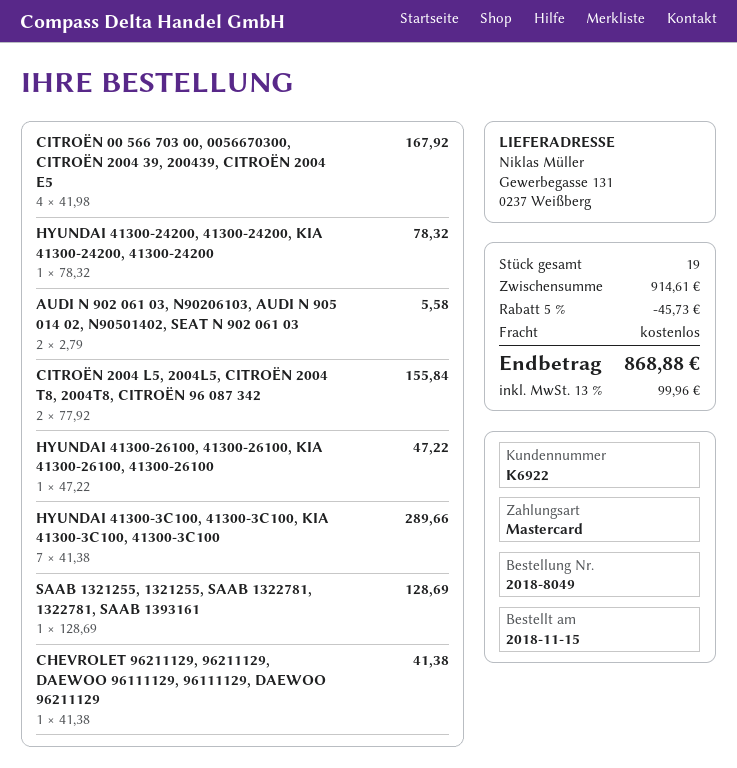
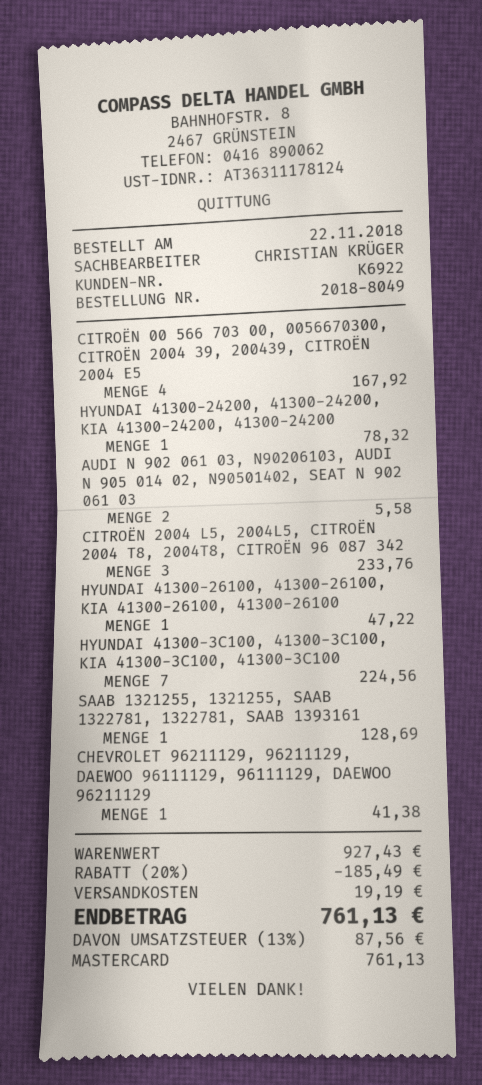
order date: 2018-11-15 -> 2018-11-22
CITROËN 2004 L5, 2004L5, CITROËN 2004 T8, 2004T8, CITROËN 96 087 342: 2 for 155.84 -> 3 for 233.76
HYUNDAI 41300-3C100, 41300-3C100, KIA 41300-3C100, 41300-3C100: 7 for 289.66 -> 7 for 224.56
subtotal: 914.61 -> 927.43
discount: 5% = 45.73 -> 20% = 185.49
shipping: 0.00 -> 19.19
tax: 13% = 99.96 -> 13% = 87.56
total: 868.88 -> 761.13

